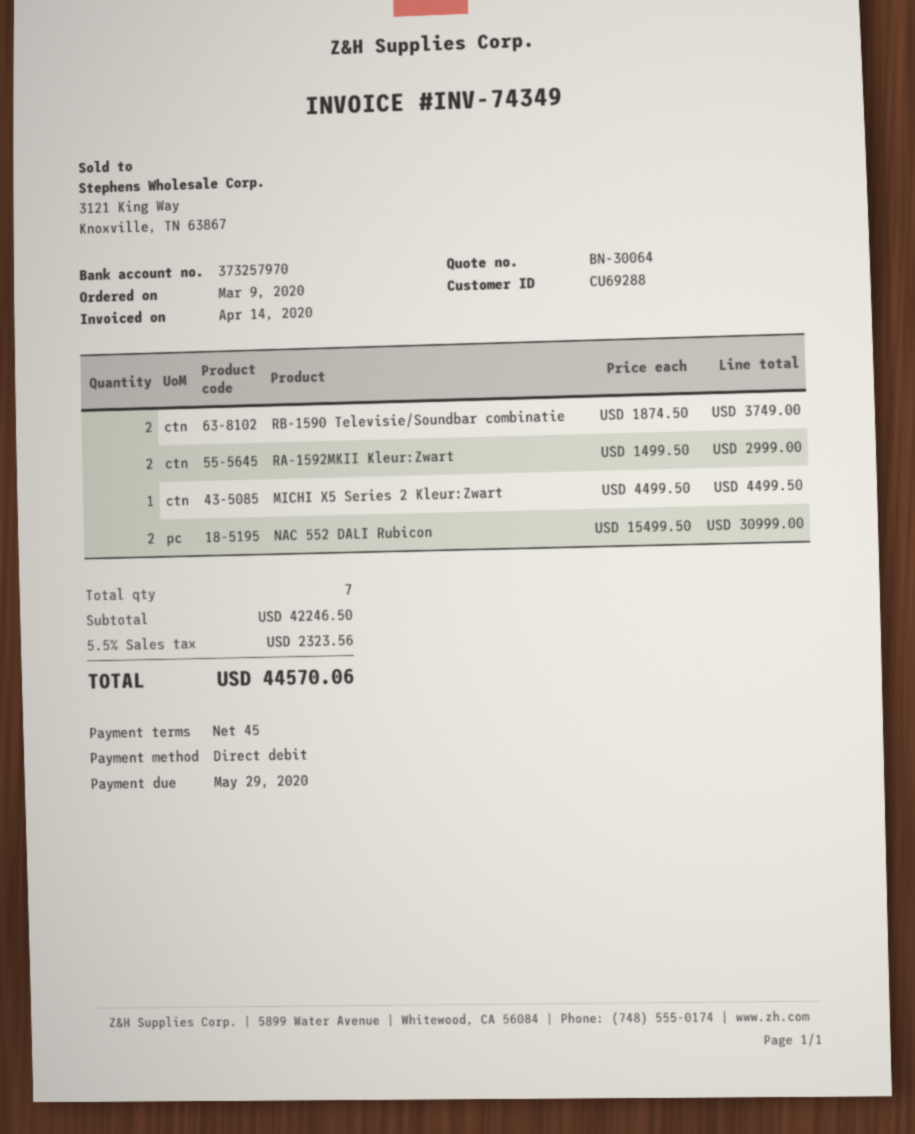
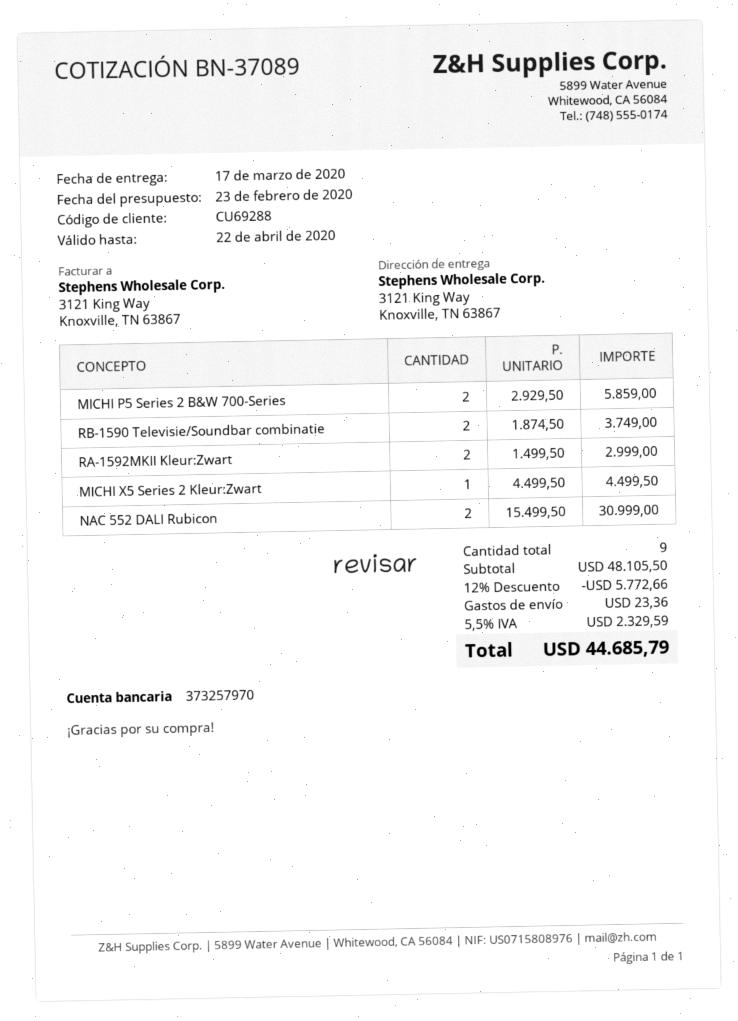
quote number: BN-30064 -> BN-37089
MICHI P5 Series 2 B&W 700-Series: none -> 2 x 2929.50 = 5859.00
total quantity: 7 -> 9
subtotal: 42246.50 -> 48105.50
discount: none -> 12% = 5772.66
shipping: none -> 23.36
tax: 5.5% = 2323.56 -> 5.5% = 2329.59
total: 44570.06 -> 44685.79

